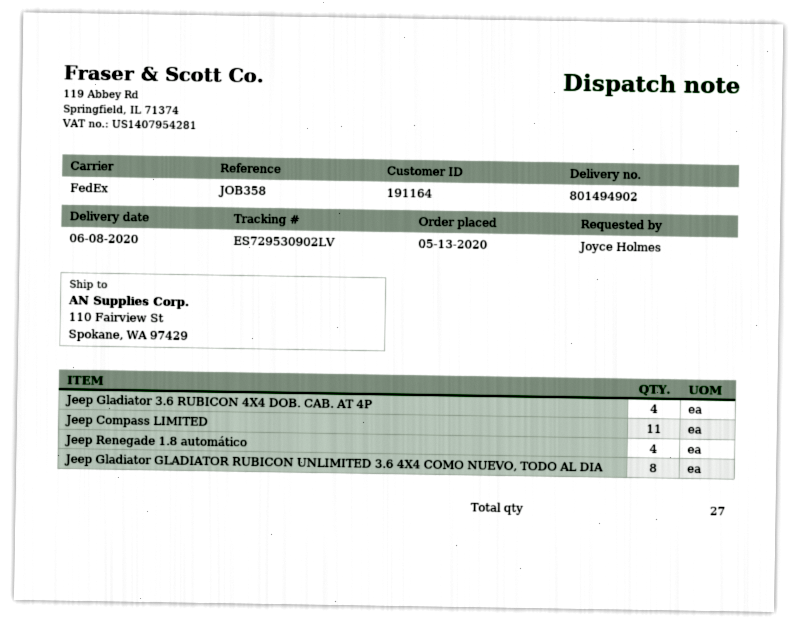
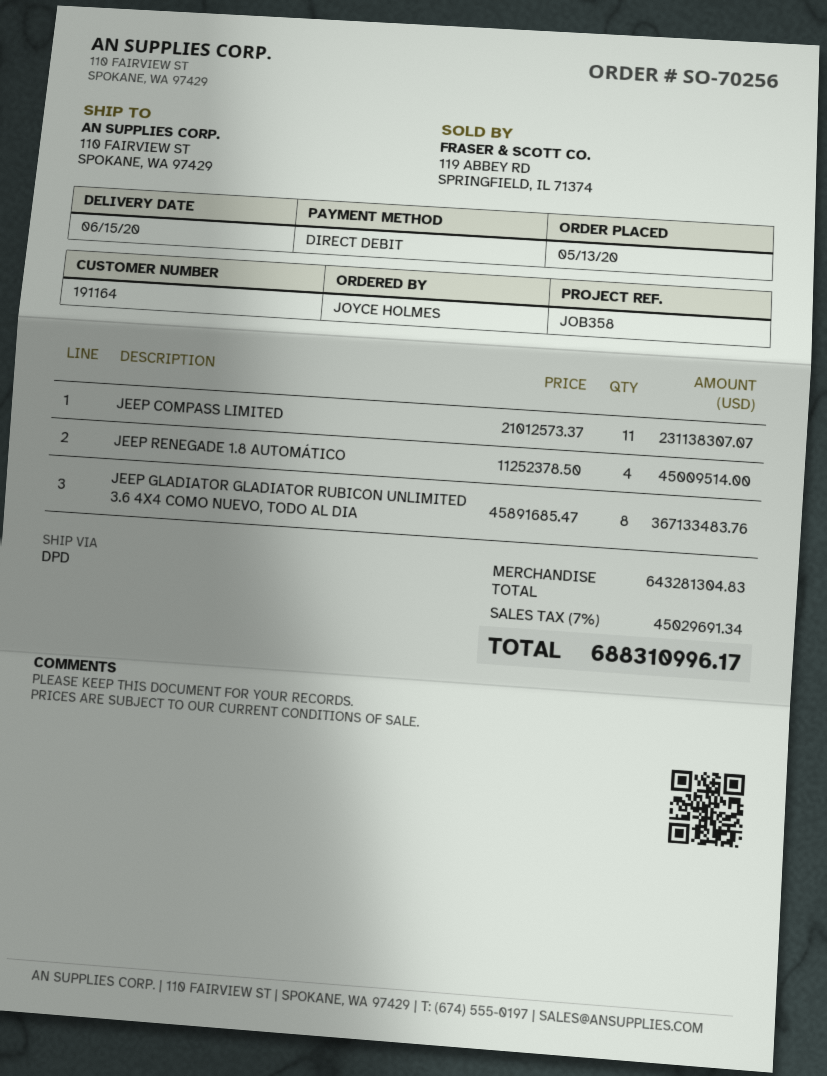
delivery date: 2020-06-08 -> 2020-06-15
shipping method: FedEx -> DPD
Jeep Gladiator 3.6 RUBICON 4X4 DOB. CAB. AT 4P: 4 -> none

